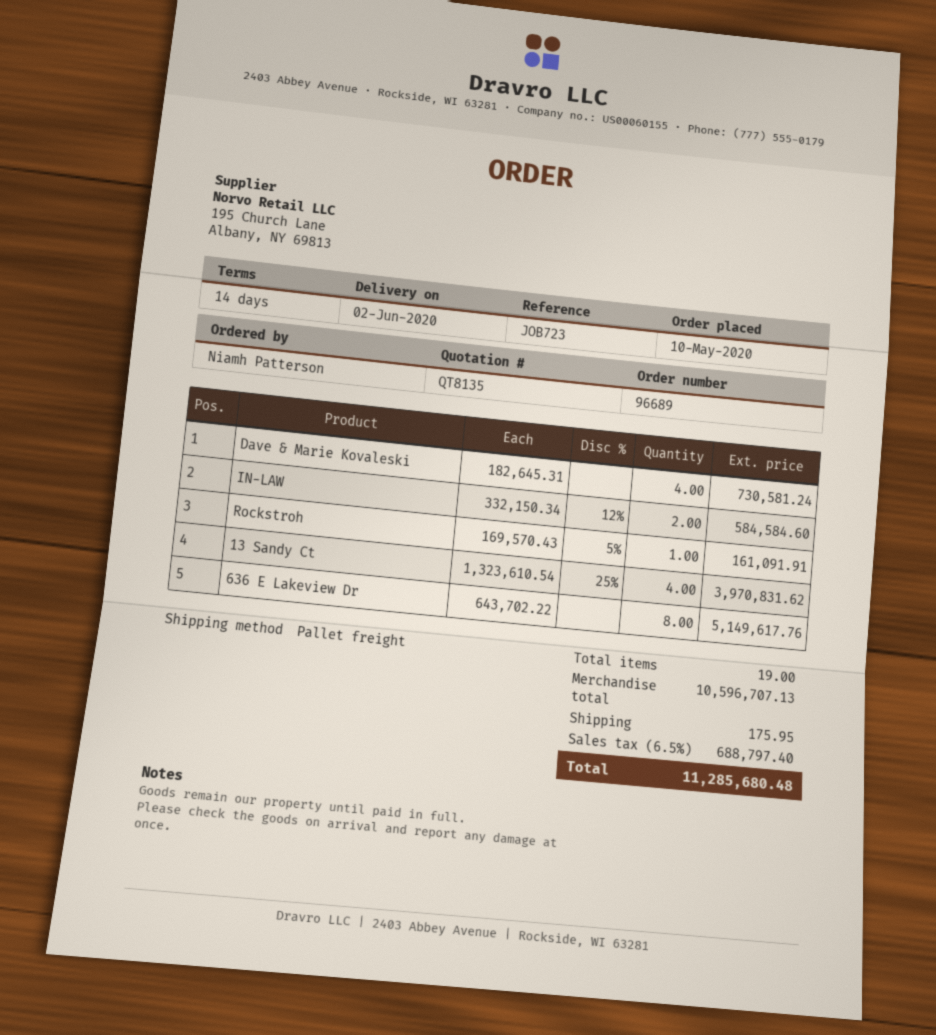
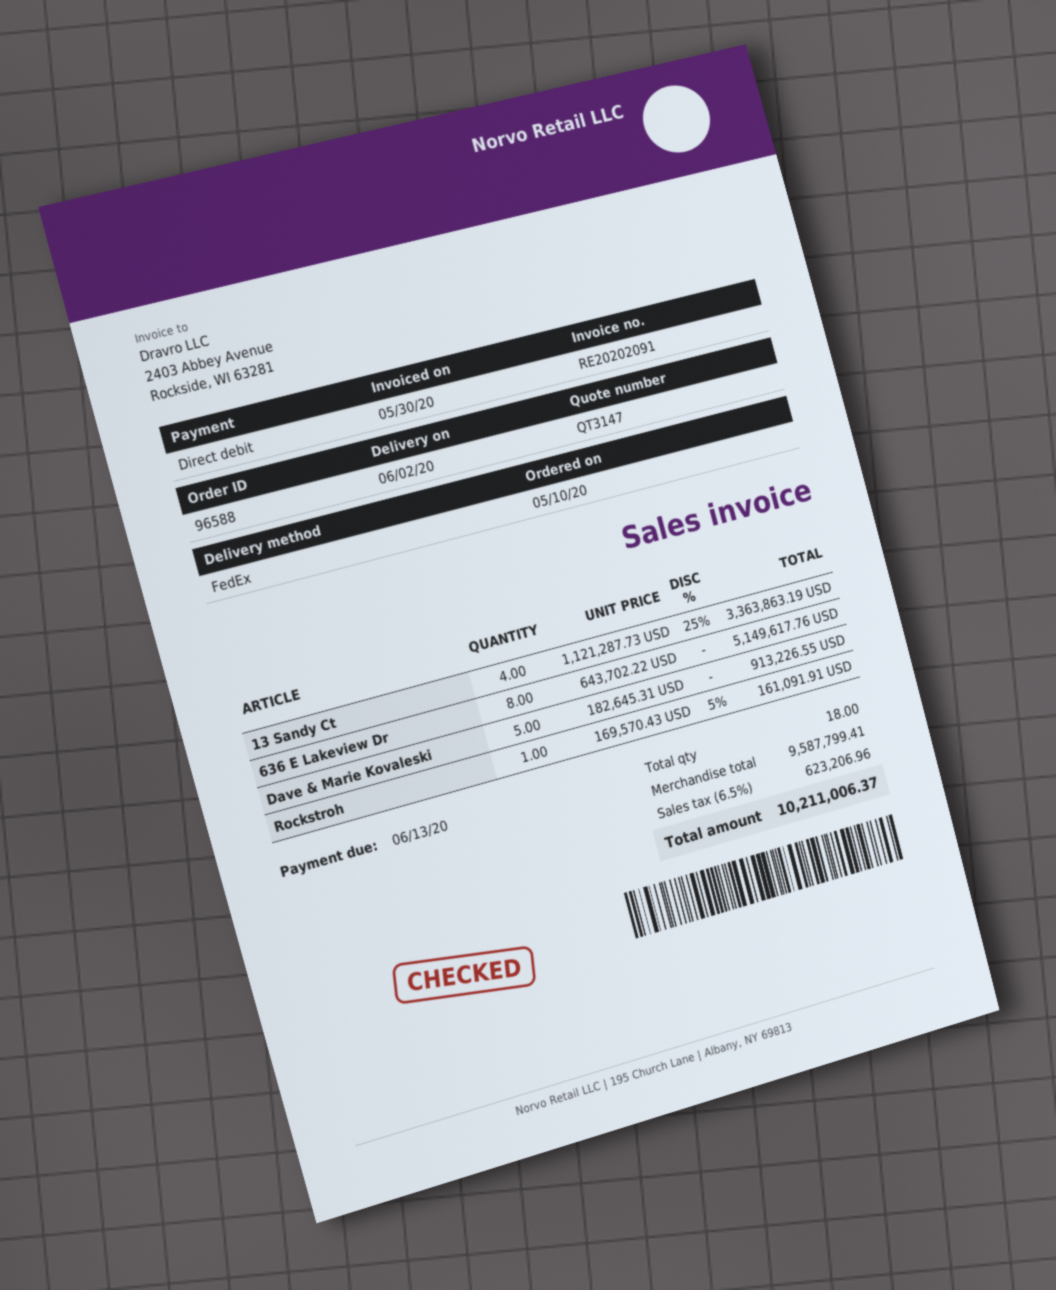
quote number: QT8135 -> QT3147
order number: 96689 -> 96588
shipping method: pallet freight -> FedEx
Dave & Marie Kovaleski: 4 x 182645.31 = 730581.24 -> 5 x 182645.31 = 913226.55
IN-LAW: 2 x 332150.34 - 12% = 584584.60 -> none
13 Sandy Ct: 4 x 1323610.54 - 25% = 3970831.62 -> 4 x 1121287.73 - 25% = 3363863.19
total quantity: 19 -> 18
subtotal: 10596707.13 -> 9587799.41
shipping: 175.95 -> none
tax: 6.5% = 688797.40 -> 6.5% = 623206.96
total: 11285680.48 -> 10211006.37

